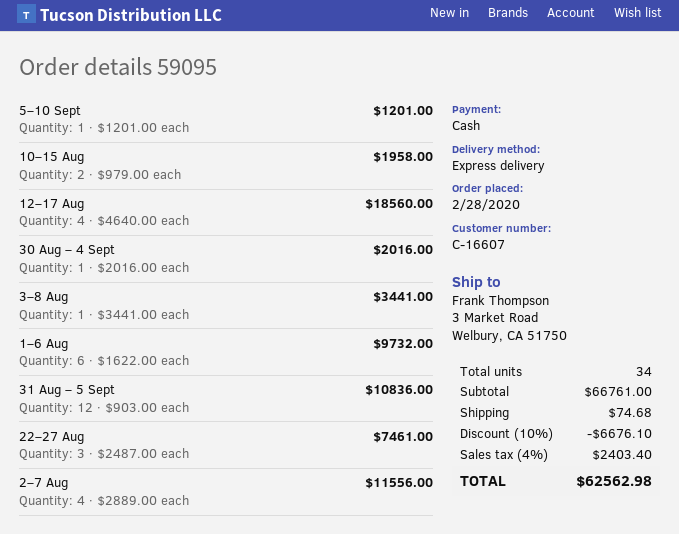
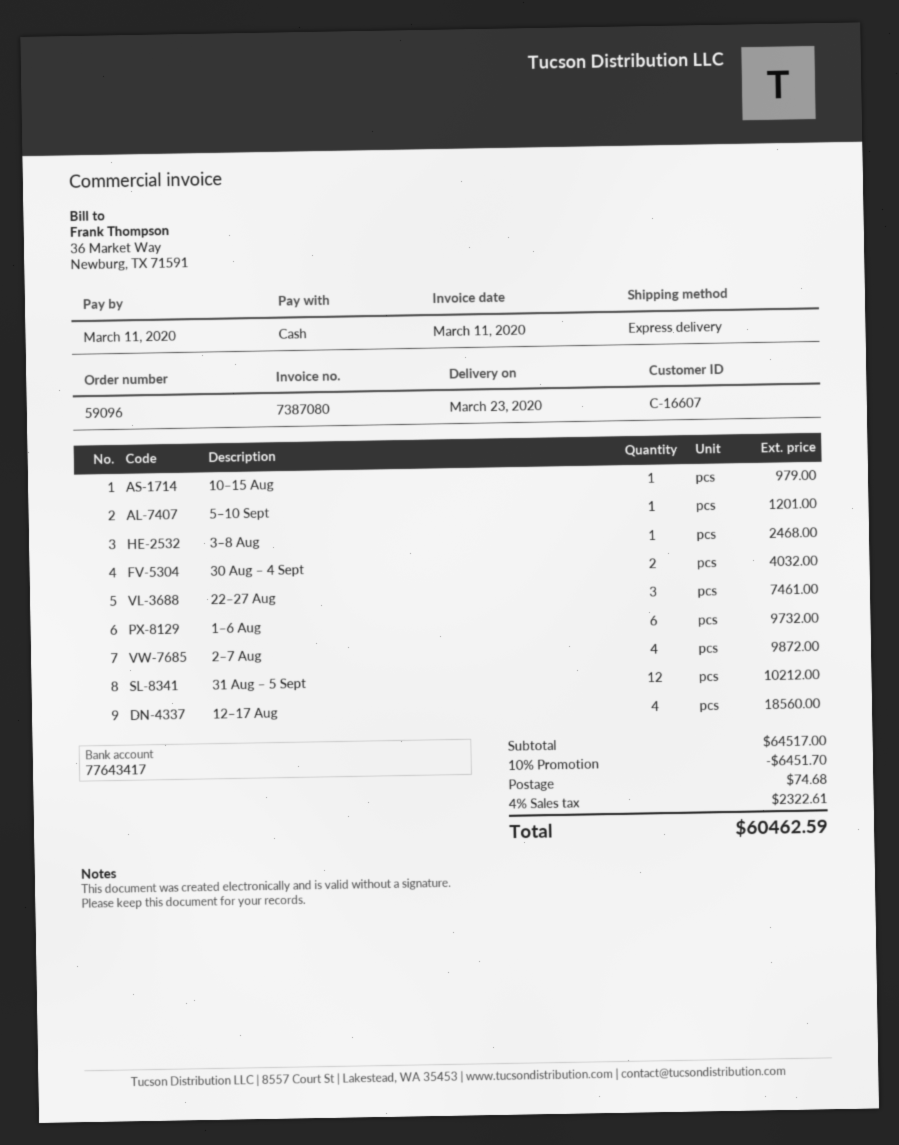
order number: 59095 -> 59096
10–15 Aug: 2 for 1958.00 -> 1 for 979.00
30 Aug – 4 Sept: 1 for 2016.00 -> 2 for 4032.00
3–8 Aug: 1 for 3441.00 -> 1 for 2468.00
31 Aug – 5 Sept: 12 for 10836.00 -> 12 for 10212.00
2–7 Aug: 4 for 11556.00 -> 4 for 9872.00
subtotal: 66761.00 -> 64517.00
discount: 10% = 6676.10 -> 10% = 6451.70
tax: 4% = 2403.40 -> 4% = 2322.61
total: 62562.98 -> 60462.59

